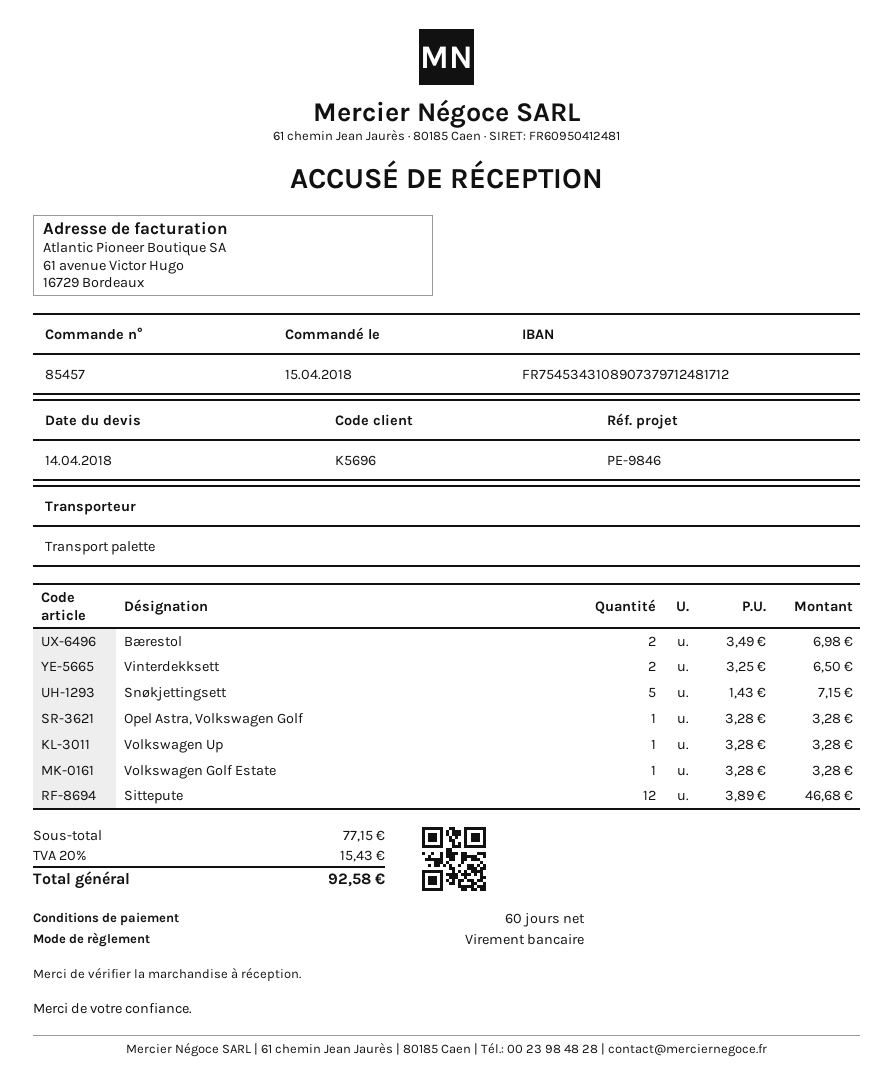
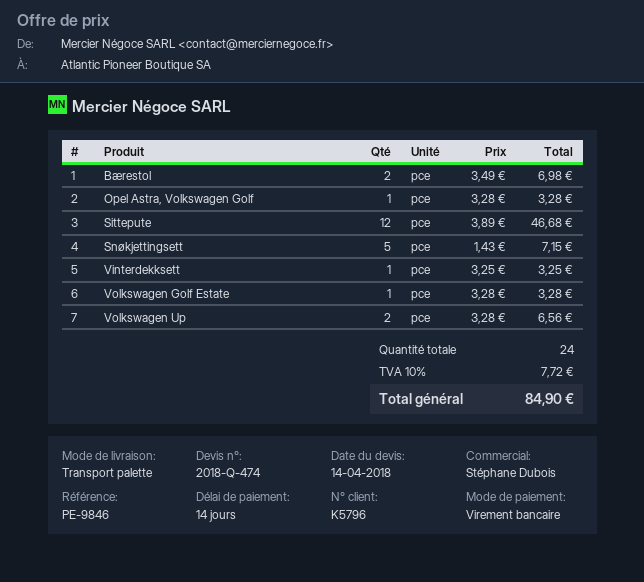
payment terms: 60 days -> 14 days
customer number: K5696 -> K5796
Vinterdekksett: 2 x 3.25 = 6.50 -> 1 x 3.25 = 3.25
Volkswagen Up: 1 x 3.28 = 3.28 -> 2 x 3.28 = 6.56
tax: 20% = 15.43 -> 10% = 7.72
total: 92.58 -> 84.90

